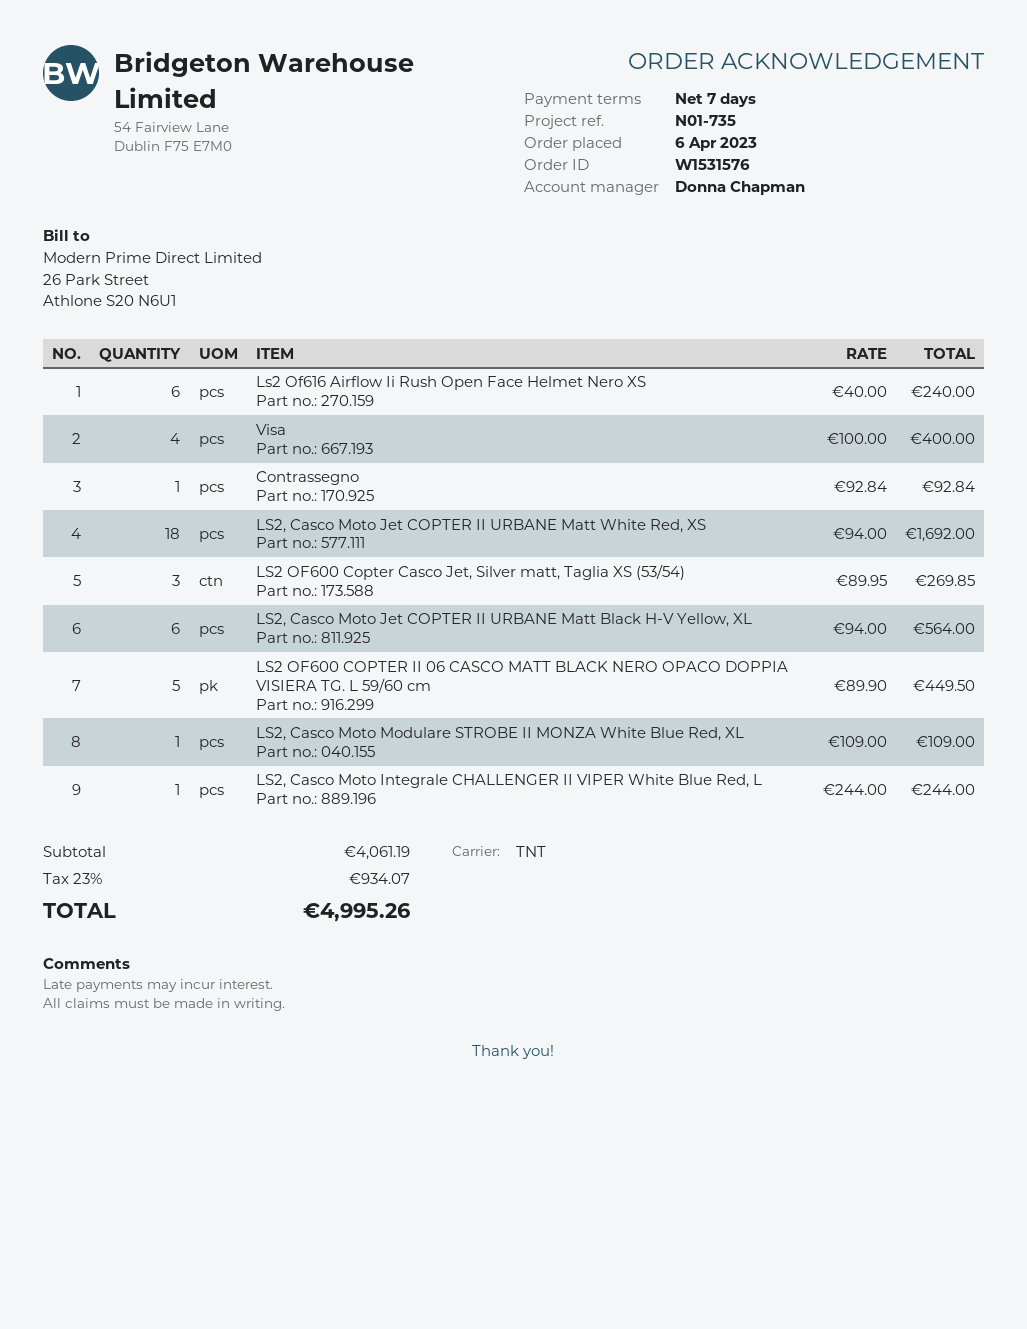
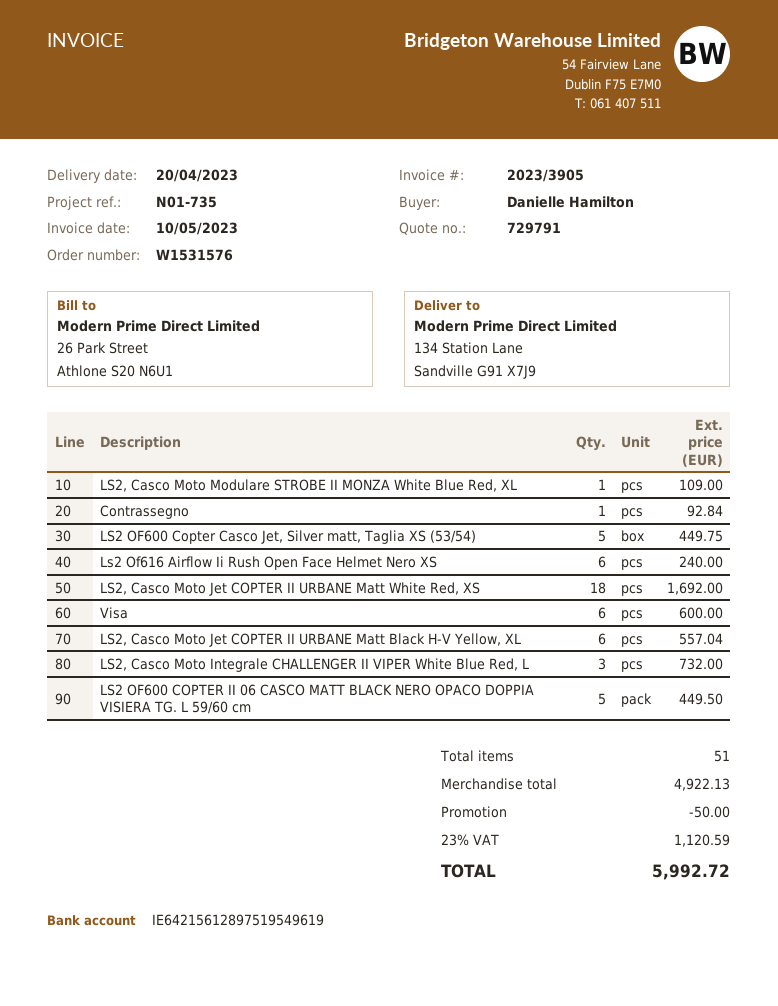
Visa: 4 for 400.00 -> 6 for 600.00
LS2 OF600 Copter Casco Jet, Silver matt, Taglia XS (53/54): 3 for 269.85 -> 5 for 449.75
LS2, Casco Moto Jet COPTER II URBANE Matt Black H-V Yellow, XL: 6 for 564.00 -> 6 for 557.04
LS2, Casco Moto Integrale CHALLENGER II VIPER White Blue Red, L: 1 for 244.00 -> 3 for 732.00
subtotal: 4061.19 -> 4922.13
discount: none -> 50.00
tax: 23% = 934.07 -> 23% = 1120.59
total: 4995.26 -> 5992.72

